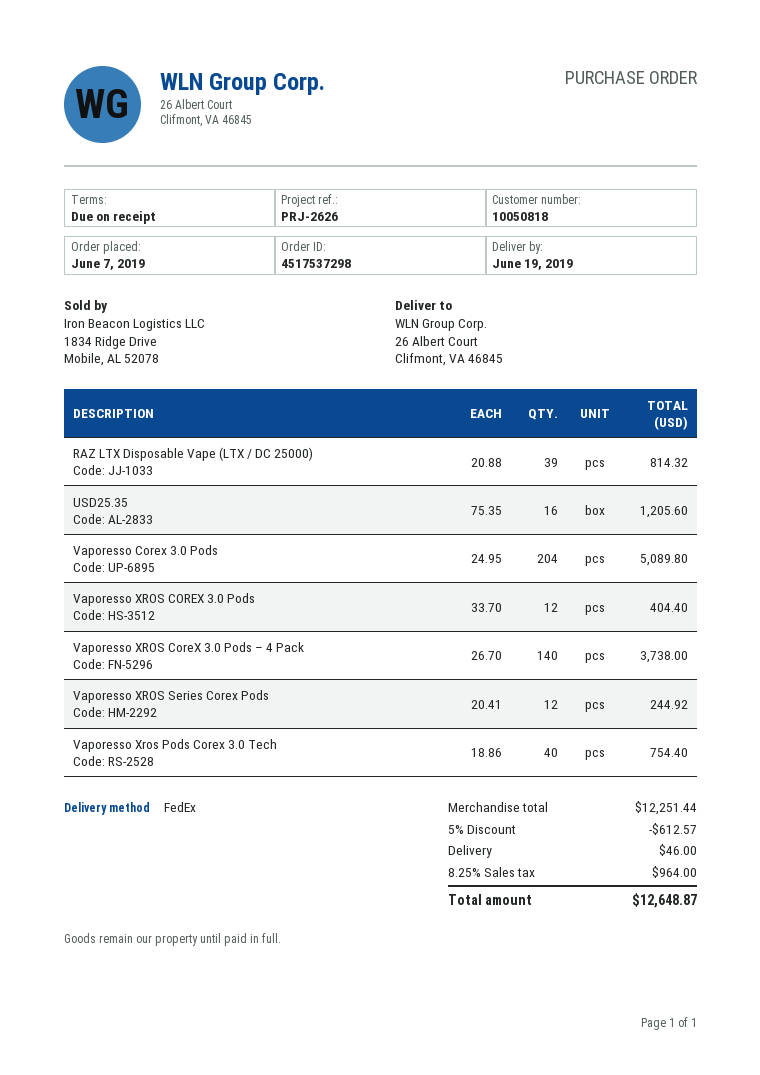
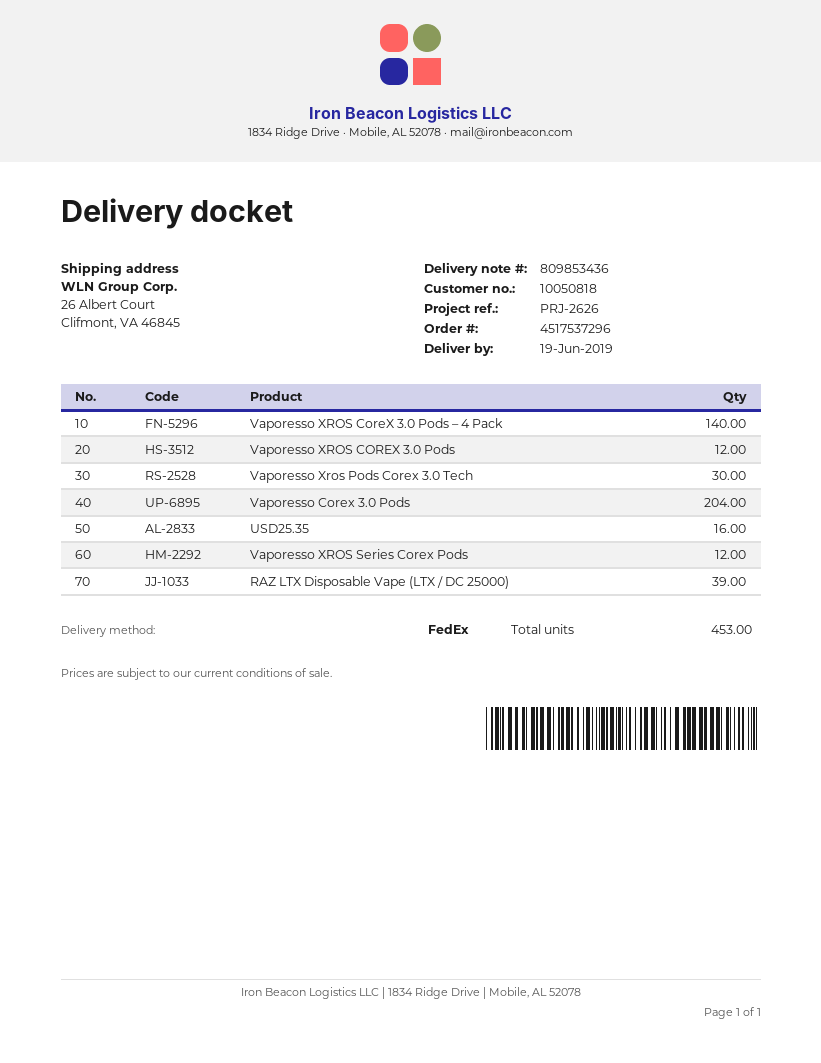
order number: 4517537298 -> 4517537296
Vaporesso Xros Pods Corex 3.0 Tech: 40 -> 30

